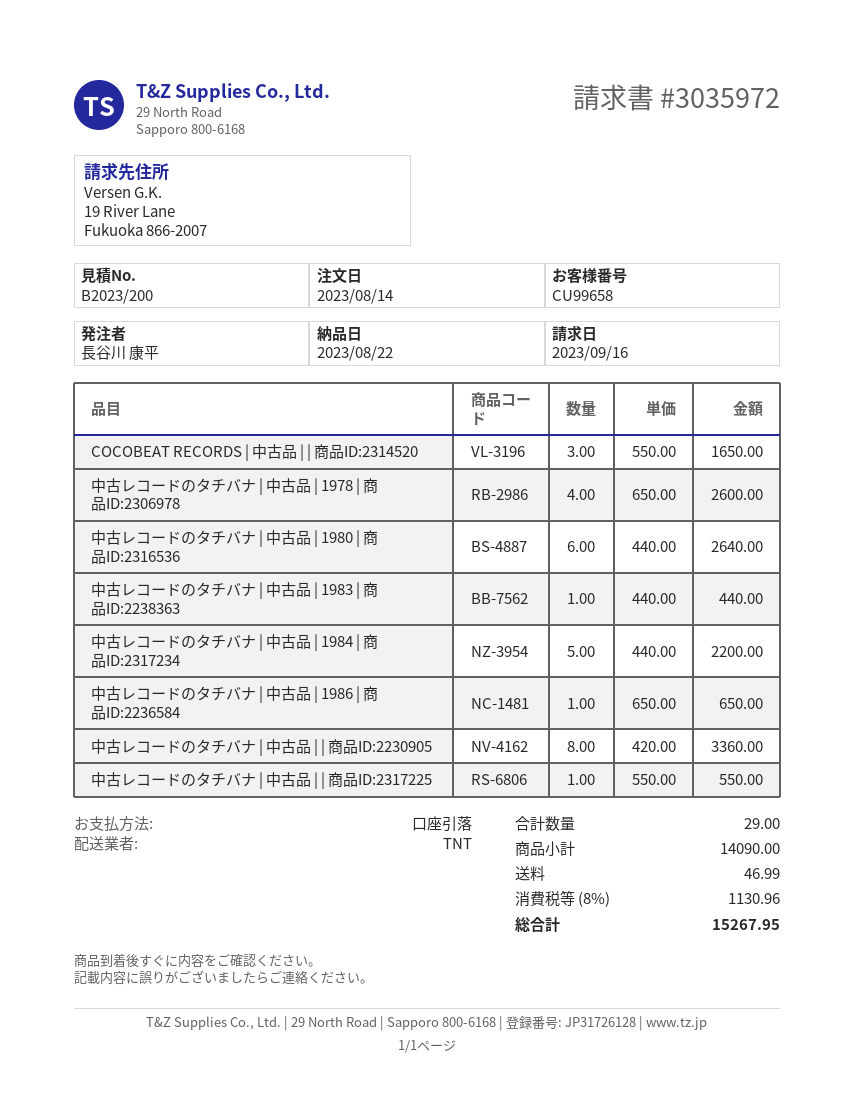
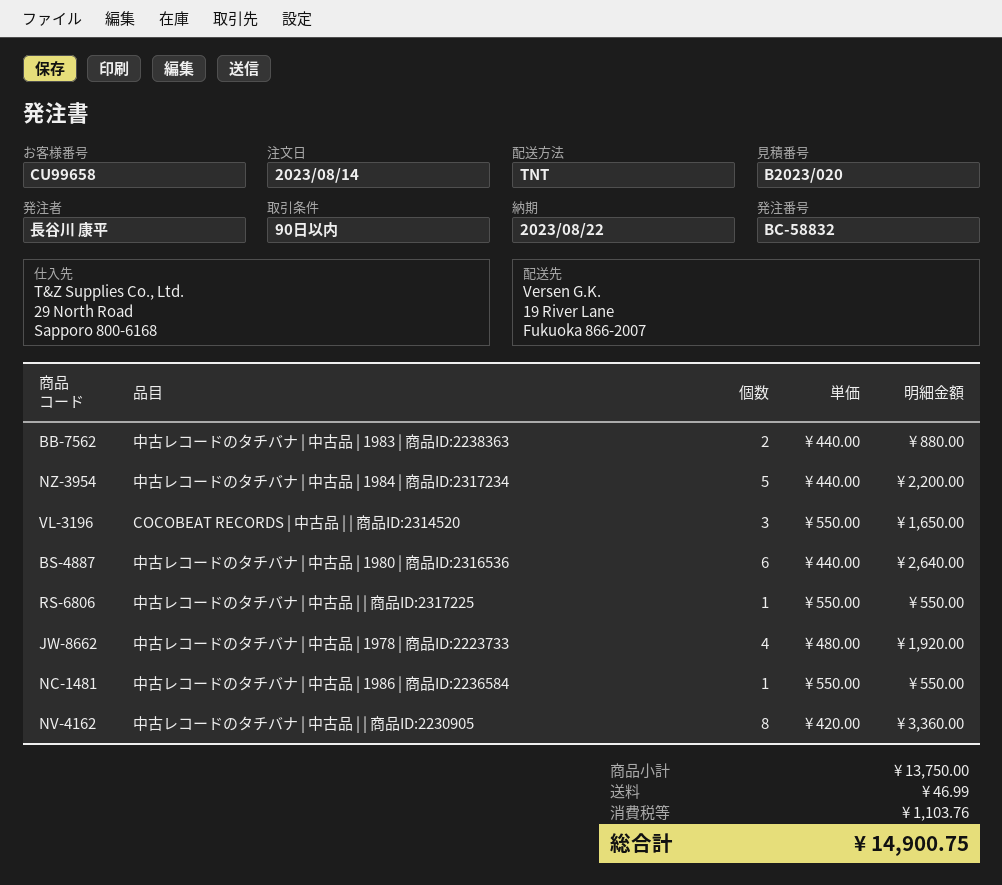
quote number: B2023/200 -> B2023/020
中古レコードのタチバナ | 中古品 | 1978 | 商品ID:2306978: 4 x 650.00 = 2600.00 -> none
中古レコードのタチバナ | 中古品 | 1983 | 商品ID:2238363: 1 x 440.00 = 440.00 -> 2 x 440.00 = 880.00
中古レコードのタチバナ | 中古品 | 1986 | 商品ID:2236584: 1 x 650.00 = 650.00 -> 1 x 550.00 = 550.00
中古レコードのタチバナ | 中古品 | 1978 | 商品ID:2223733: none -> 4 x 480.00 = 1920.00
subtotal: 14090.00 -> 13750.00
tax: 1130.96 -> 1103.76
total: 15267.95 -> 14900.75

